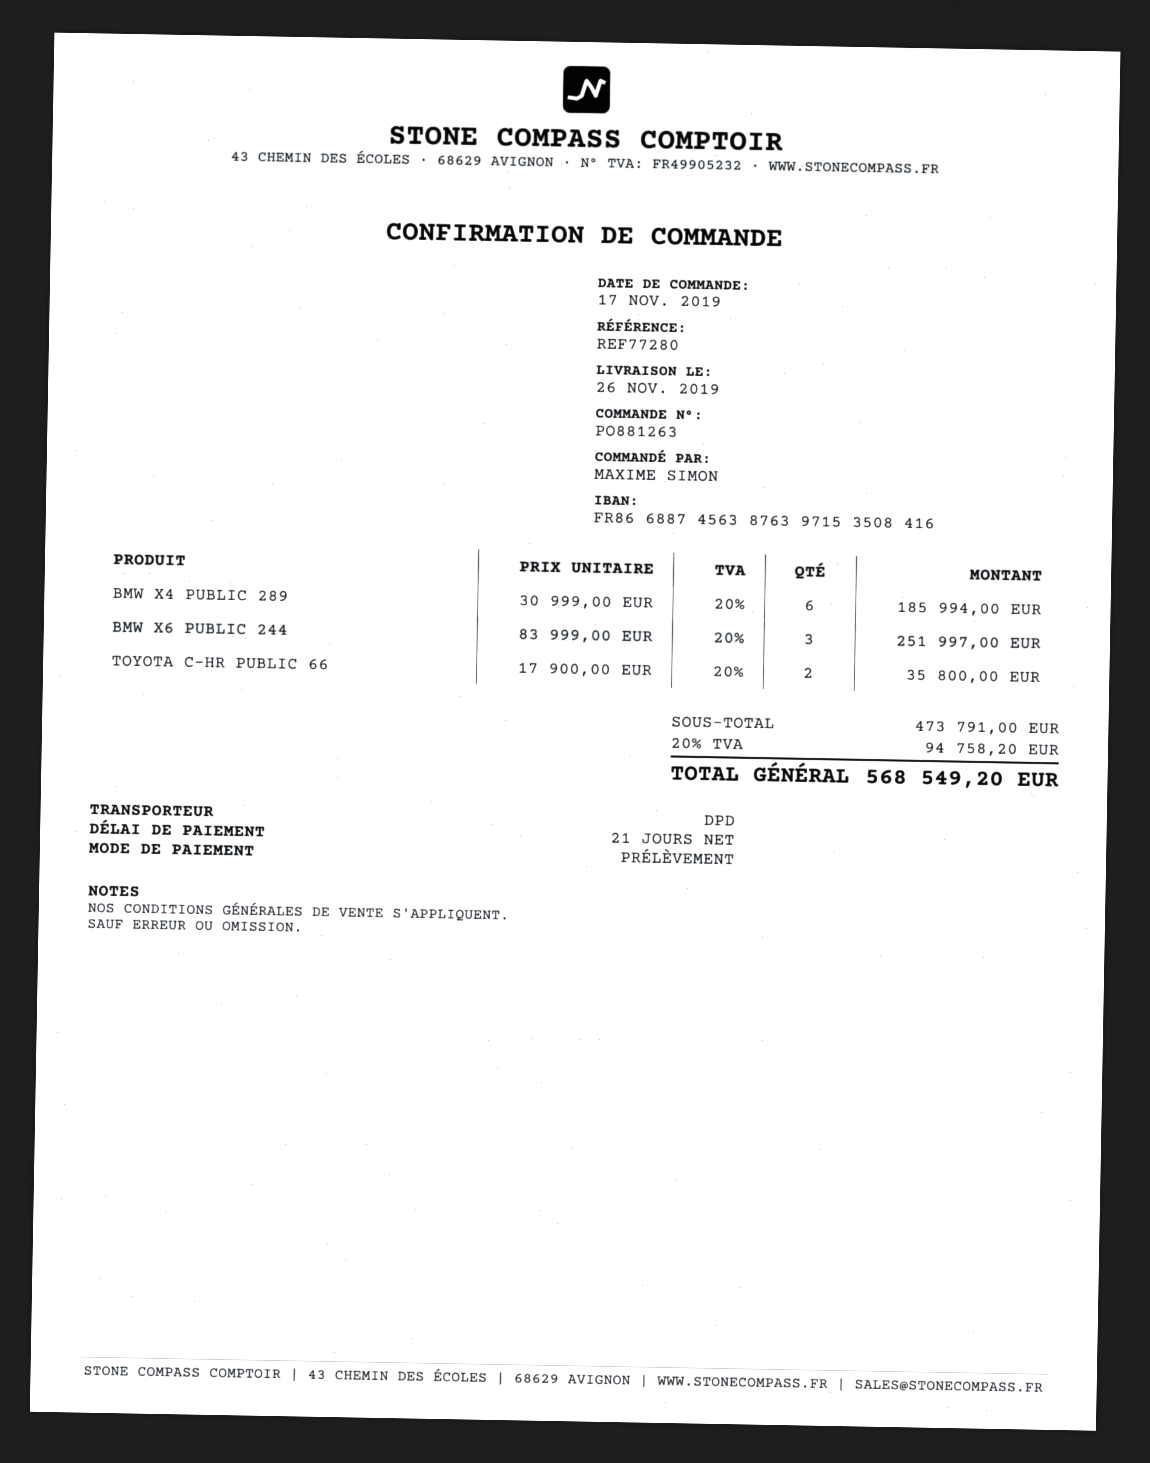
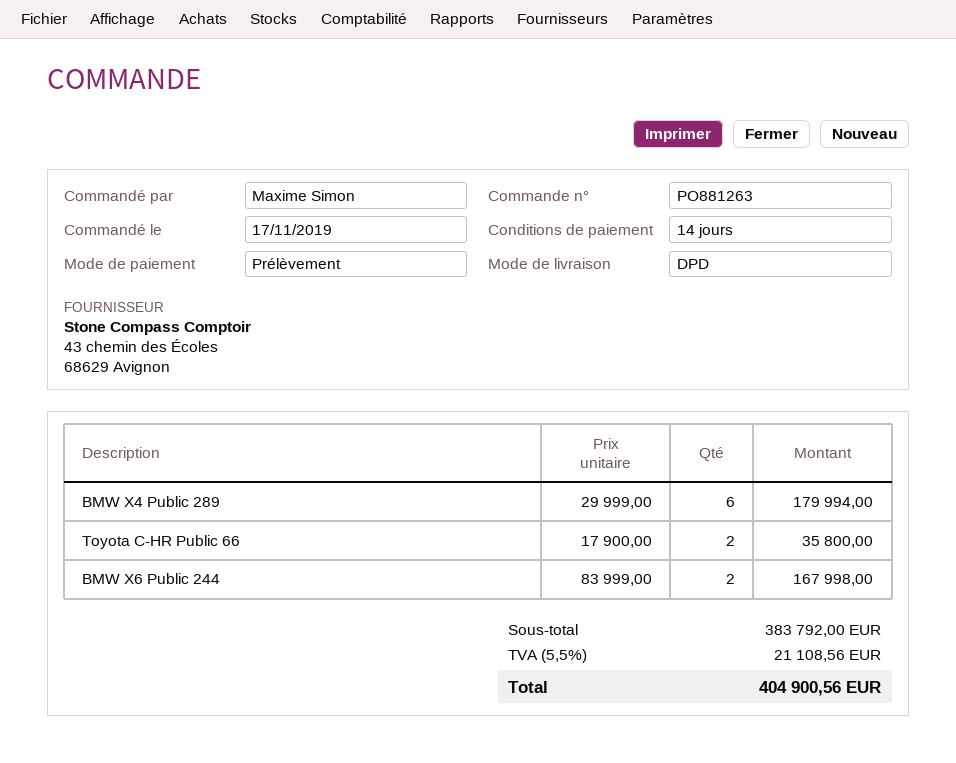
payment terms: 21 days -> 14 days
BMW X4 PUBLIC 289: 6 x 30999.00 = 185994.00 -> 6 x 29999.00 = 179994.00
BMW X6 PUBLIC 244: 3 x 83999.00 = 251997.00 -> 2 x 83999.00 = 167998.00
subtotal: 473791.00 -> 383792.00
tax: 20% = 94758.20 -> 5.5% = 21108.56
total: 568549.20 -> 404900.56

